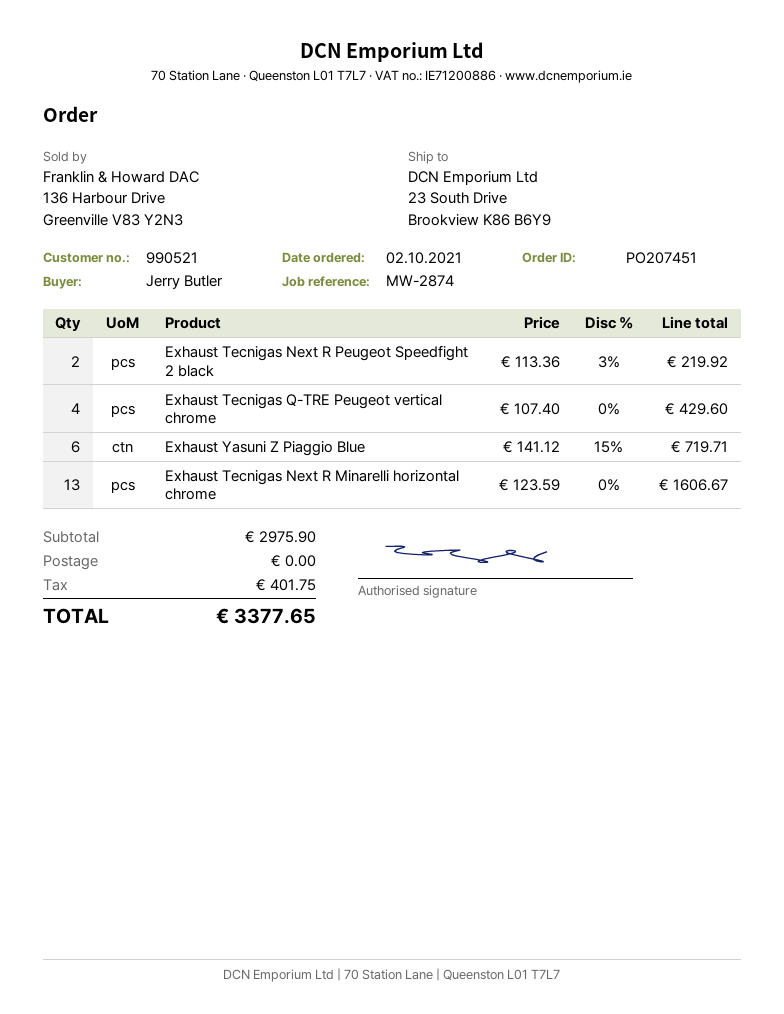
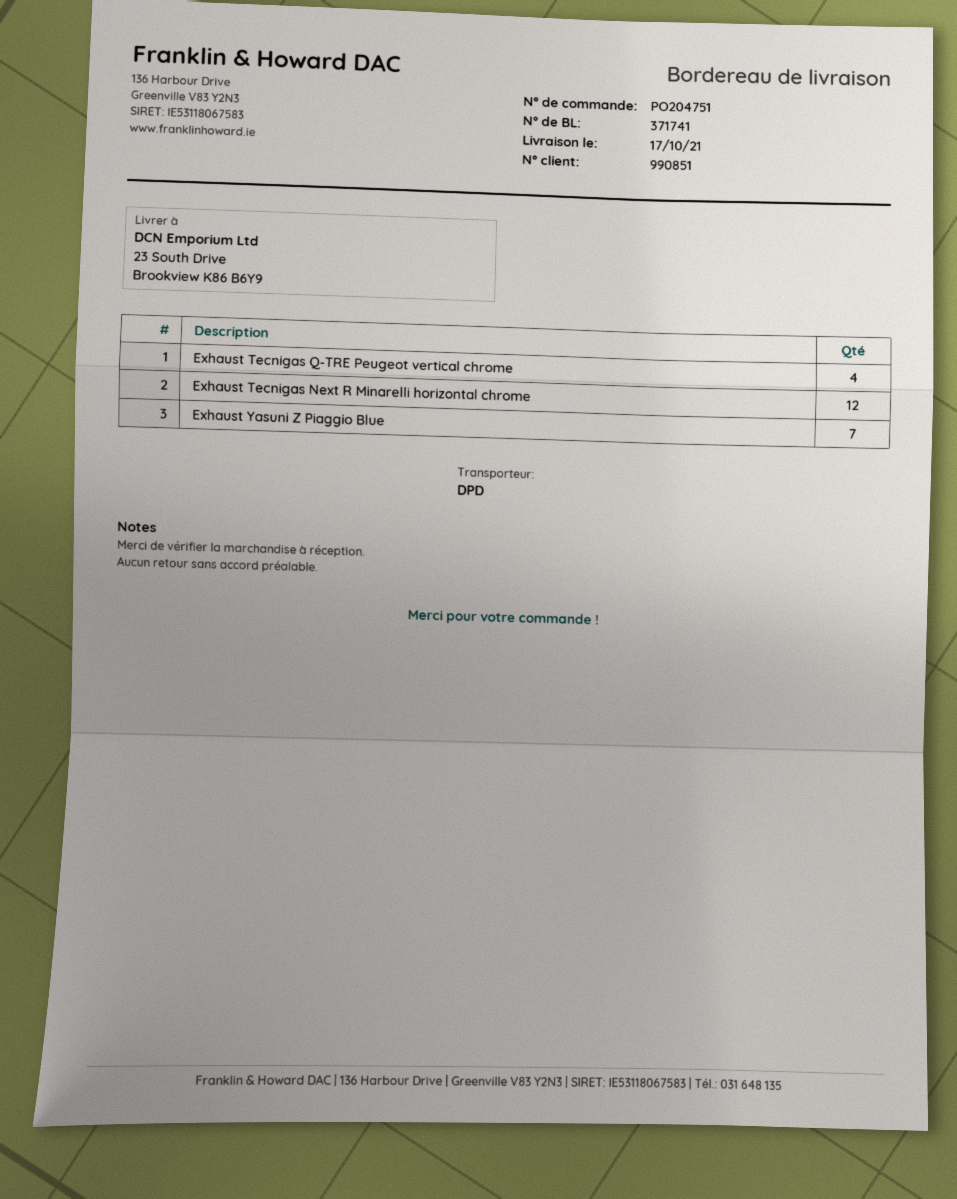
order number: PO207451 -> PO204751
customer number: 990521 -> 990851
Exhaust Tecnigas Next R Peugeot Speedfight 2 black: 2 -> none
Exhaust Yasuni Z Piaggio Blue: 6 -> 7
Exhaust Tecnigas Next R Minarelli horizontal chrome: 13 -> 12

